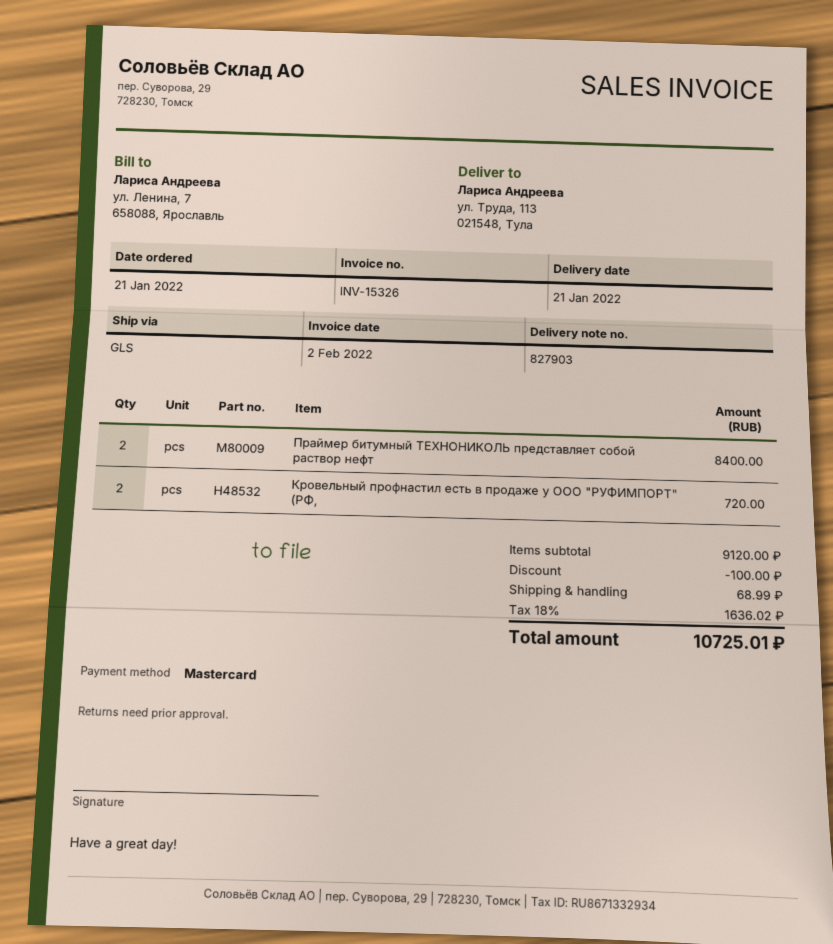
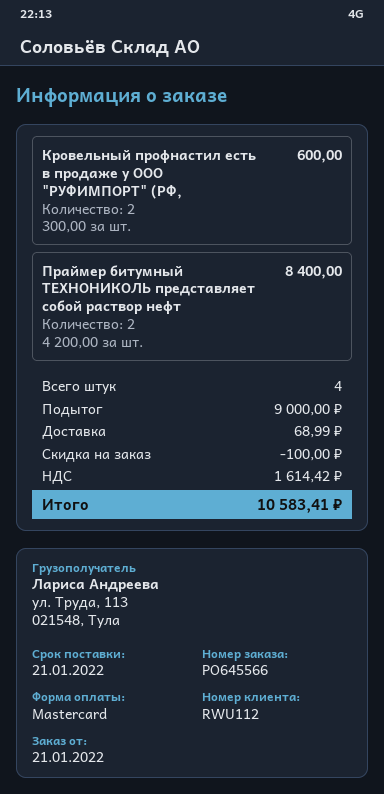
Кровельный профнастил есть в продаже у ООО "РУФИМПОРТ" (РФ,: 2 for 720.00 -> 2 for 600.00
subtotal: 9120.00 -> 9000.00
tax: 1636.02 -> 1614.42
total: 10725.01 -> 10583.41

